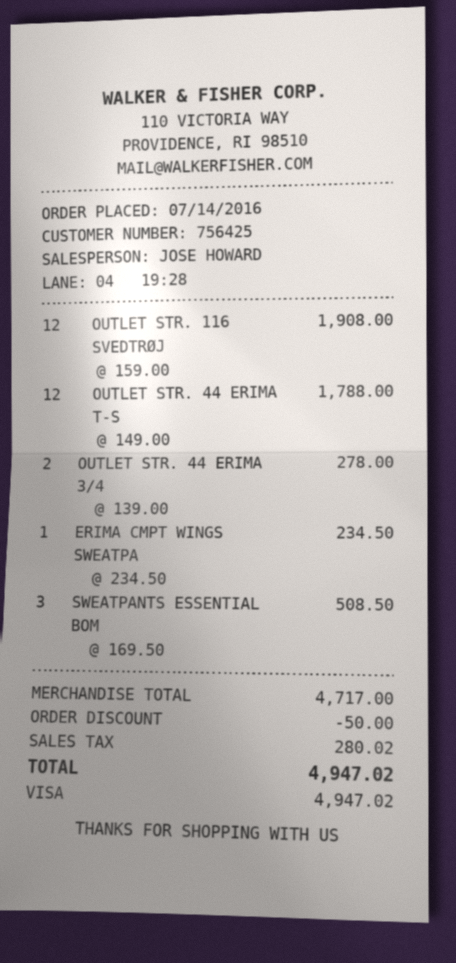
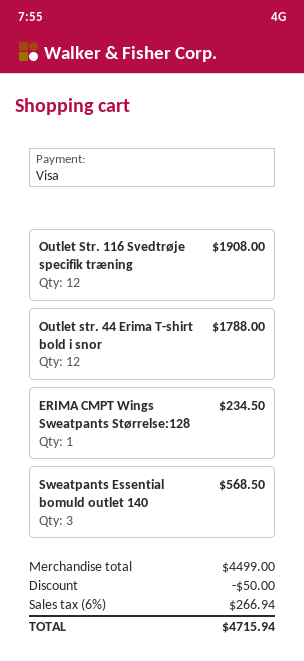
OUTLET STR. 44 ERIMA 3/4: 2 for 278.00 -> none
SWEATPANTS ESSENTIAL BOM: 3 for 508.50 -> 3 for 568.50
subtotal: 4717.00 -> 4499.00
tax: 280.02 -> 266.94
total: 4947.02 -> 4715.94

